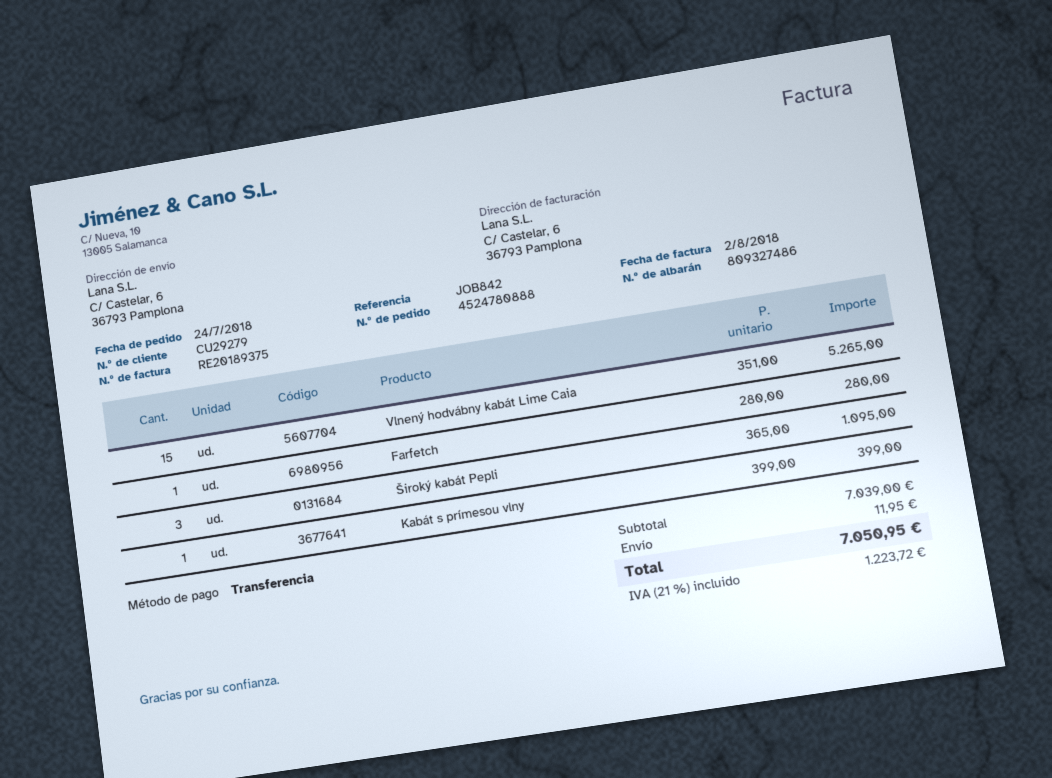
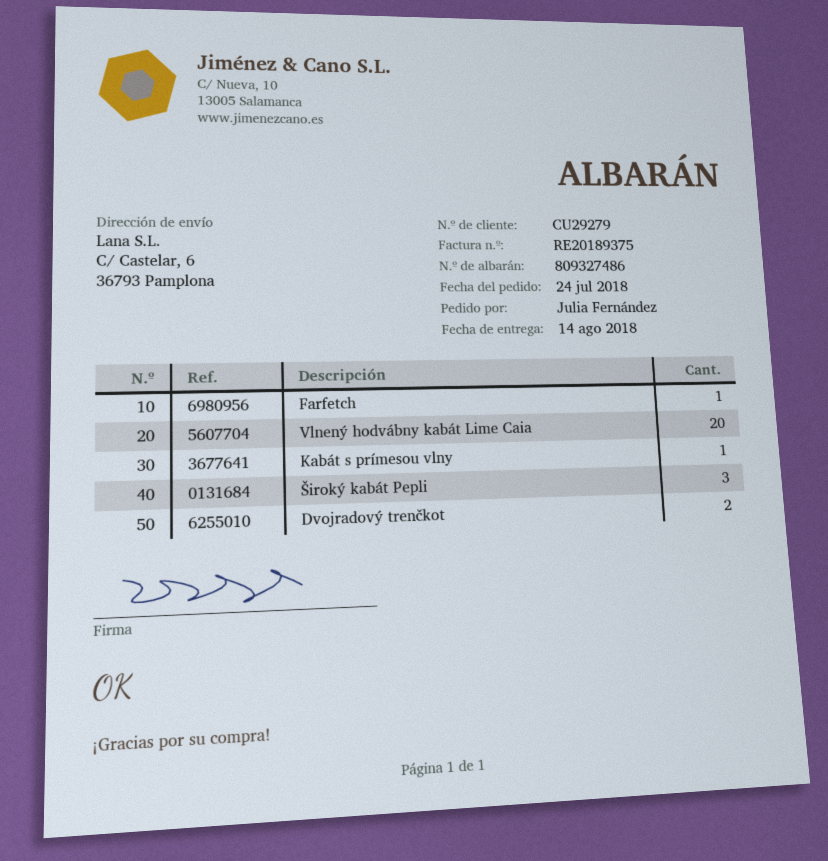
Vlnený hodvábny kabát Lime Caia: 15 -> 20
Dvojradový trenčkot: none -> 2

